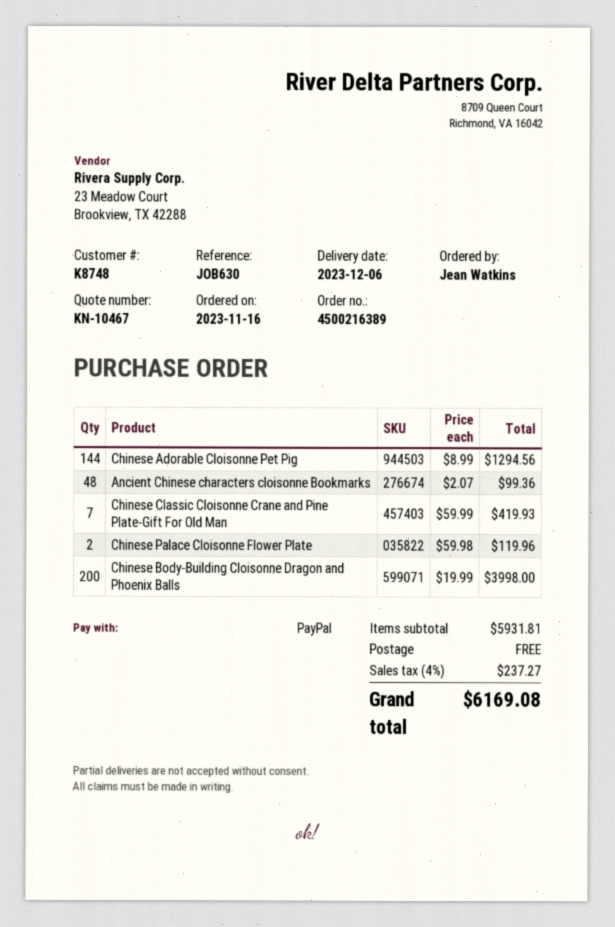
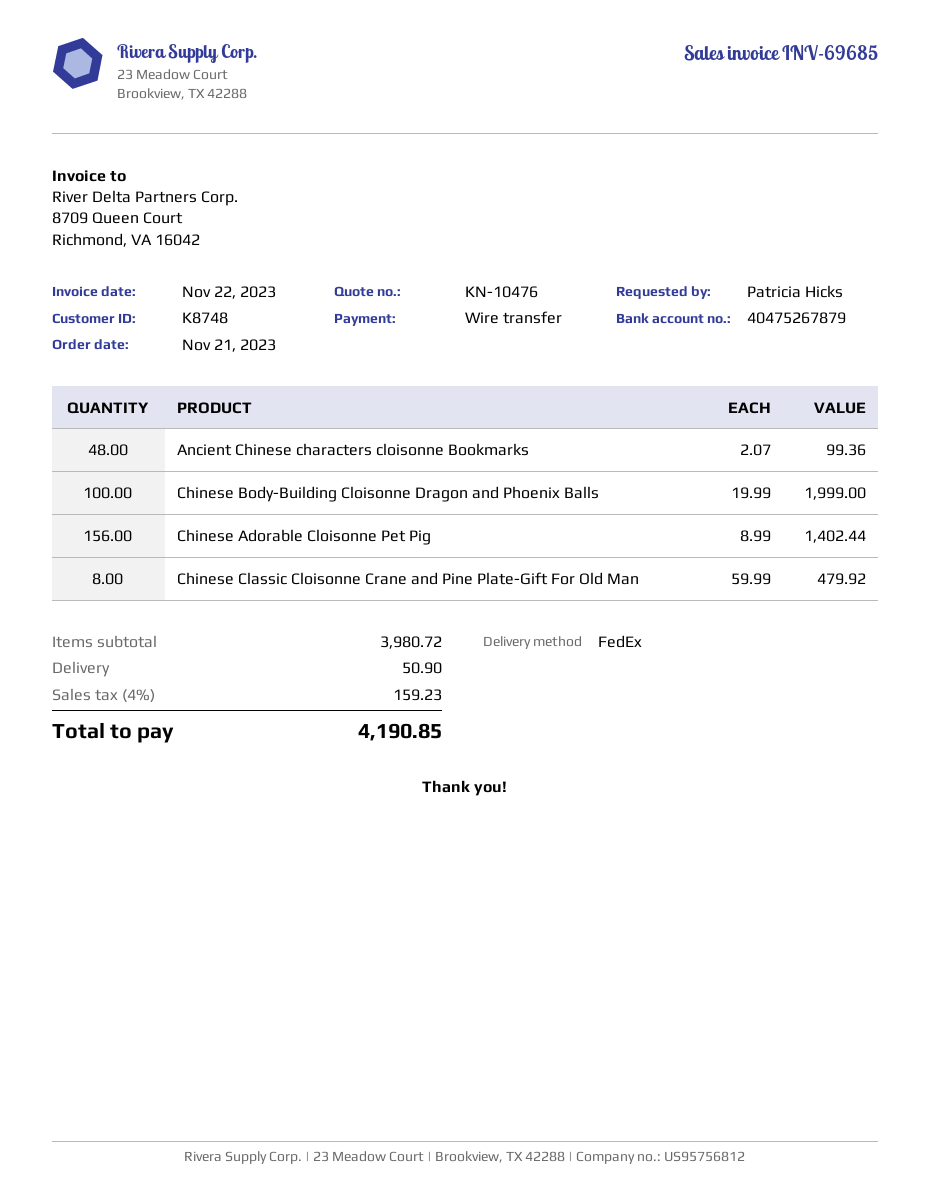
quote number: KN-10467 -> KN-10476
order date: 2023-11-16 -> 2023-11-21
ordered by: Jean Watkins -> Patricia Hicks
payment method: PayPal -> bank transfer
Chinese Adorable Cloisonne Pet Pig: 144 x 8.99 = 1294.56 -> 156 x 8.99 = 1402.44
Chinese Classic Cloisonne Crane and Pine Plate-Gift For Old Man: 7 x 59.99 = 419.93 -> 8 x 59.99 = 479.92
Chinese Palace Cloisonne Flower Plate: 2 x 59.98 = 119.96 -> none
Chinese Body-Building Cloisonne Dragon and Phoenix Balls: 200 x 19.99 = 3998.00 -> 100 x 19.99 = 1999.00
subtotal: 5931.81 -> 3980.72
shipping: 0.00 -> 50.90
tax: 4% = 237.27 -> 4% = 159.23
total: 6169.08 -> 4190.85

